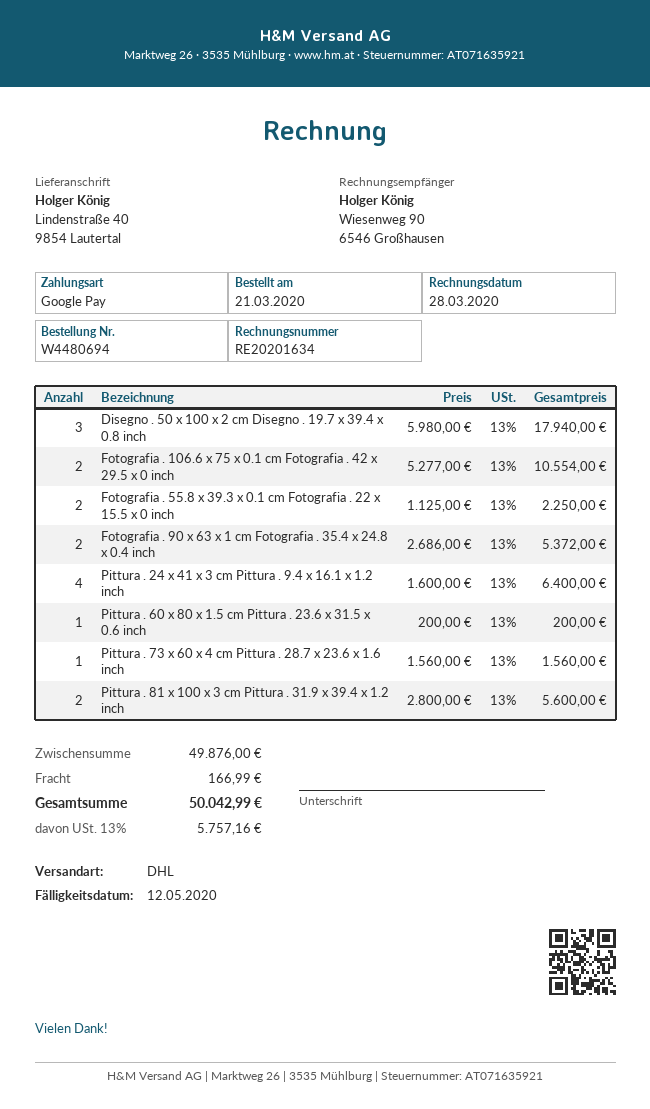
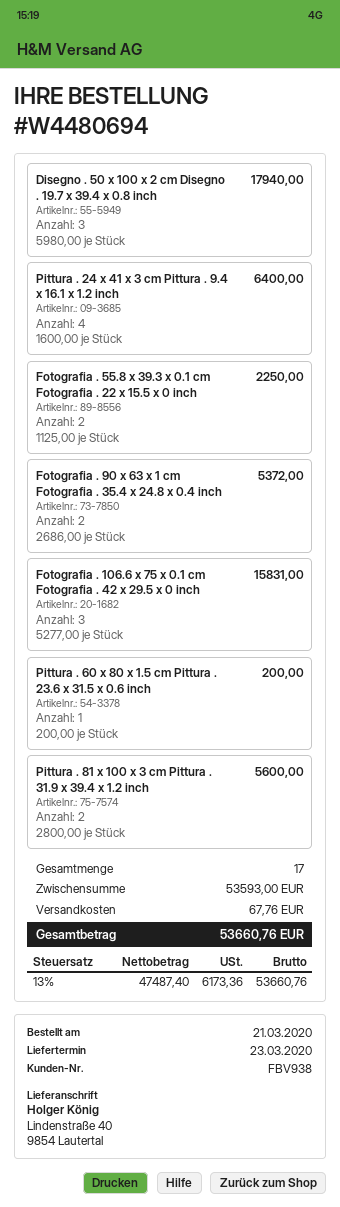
Fotografia . 106.6 x 75 x 0.1 cm Fotografia . 42 x 29.5 x 0 inch: 2 x 5277.00 = 10554.00 -> 3 x 5277.00 = 15831.00
Pittura . 73 x 60 x 4 cm Pittura . 28.7 x 23.6 x 1.6 inch: 1 x 1560.00 = 1560.00 -> none
subtotal: 49876.00 -> 53593.00
shipping: 166.99 -> 67.76
tax: 13% = 5757.16 -> 13% = 6173.36
total: 50042.99 -> 53660.76

